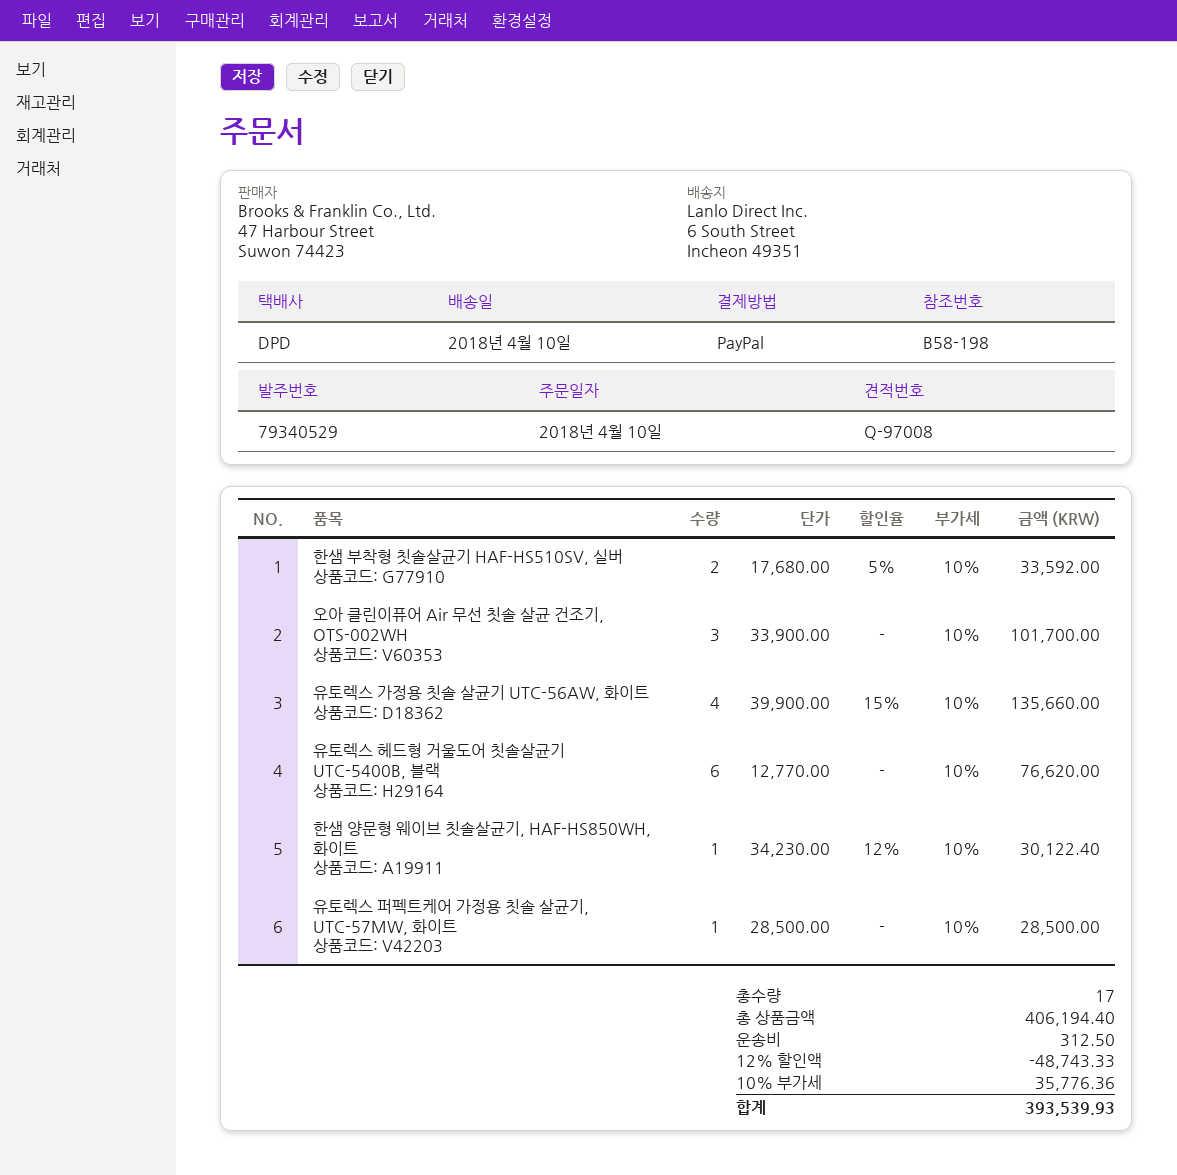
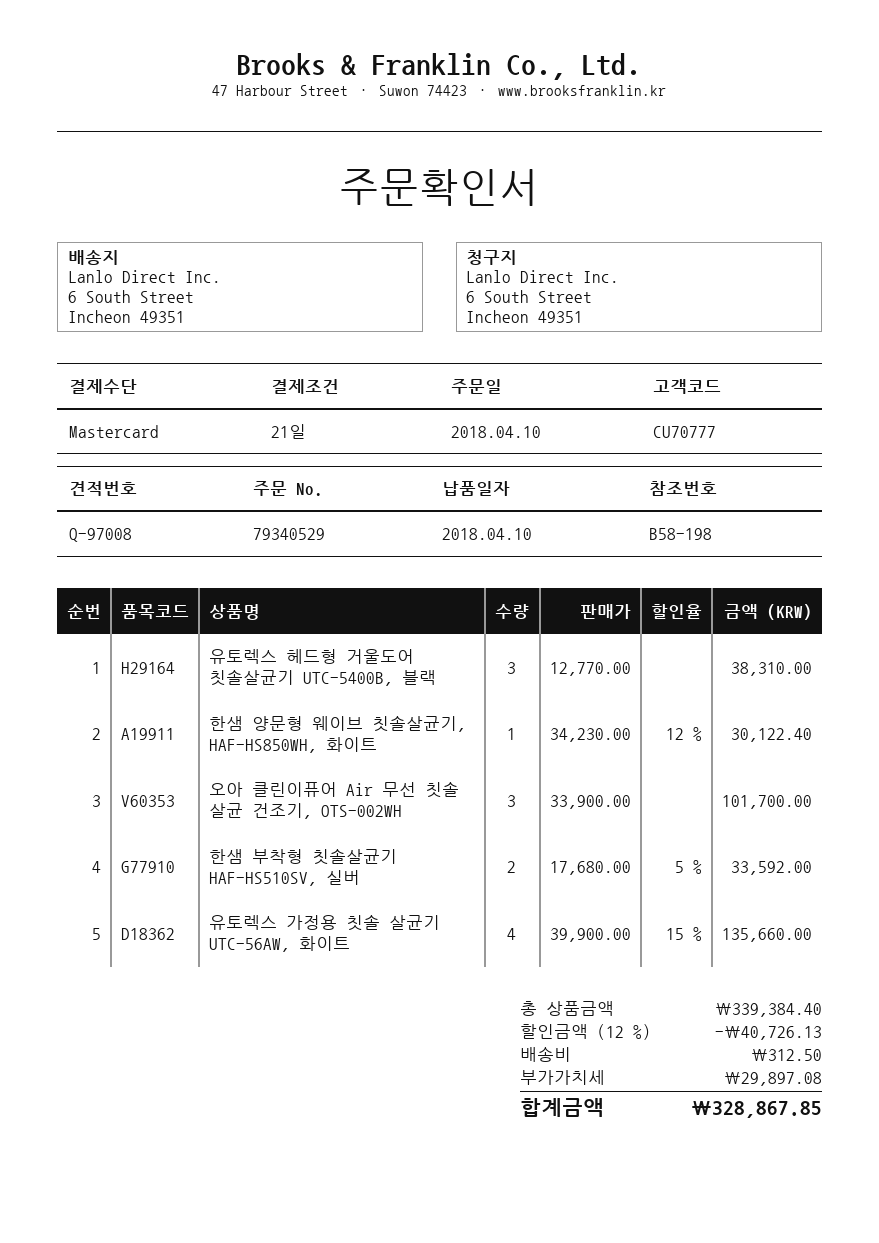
payment method: PayPal -> Mastercard
유토렉스 헤드형 거울도어 칫솔살균기 UTC-5400B, 블랙: 6 x 12770.00 = 76620.00 -> 3 x 12770.00 = 38310.00
유토렉스 퍼펙트케어 가정용 칫솔 살균기, UTC-57MW, 화이트: 1 x 28500.00 = 28500.00 -> none
subtotal: 406194.40 -> 339384.40
discount: 12% = 48743.33 -> 12% = 40726.13
tax: 35776.36 -> 29897.08
total: 393539.93 -> 328867.85

